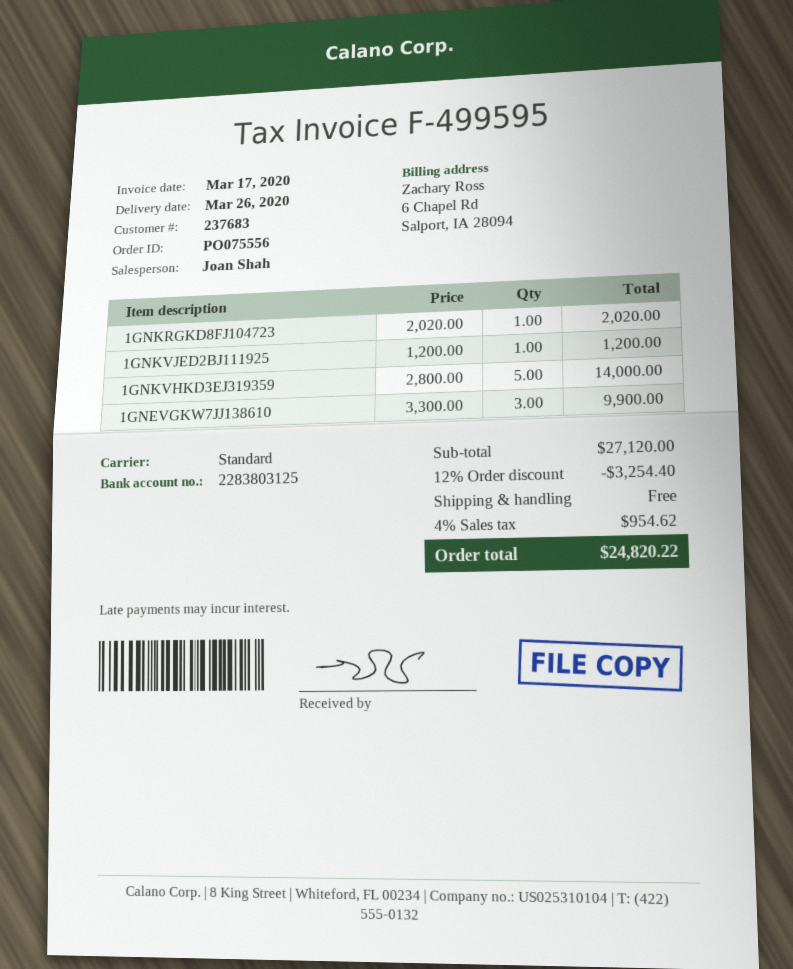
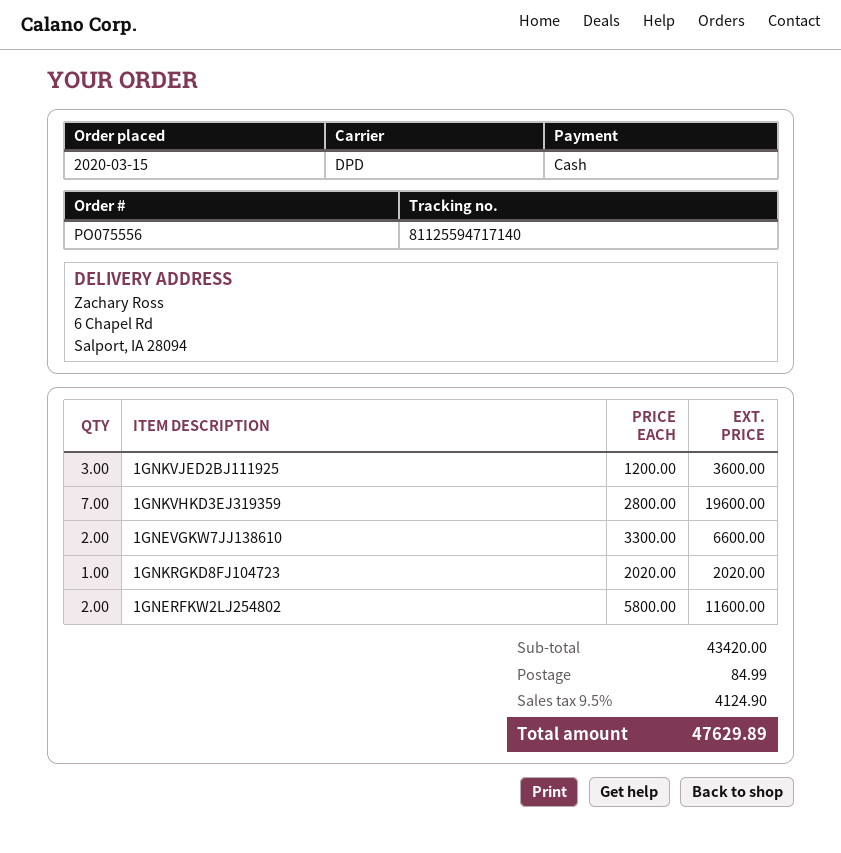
shipping method: standard -> DPD
1GNKVJED2BJ111925: 1 x 1200.00 = 1200.00 -> 3 x 1200.00 = 3600.00
1GNKVHKD3EJ319359: 5 x 2800.00 = 14000.00 -> 7 x 2800.00 = 19600.00
1GNEVGKW7JJ138610: 3 x 3300.00 = 9900.00 -> 2 x 3300.00 = 6600.00
1GNERFKW2LJ254802: none -> 2 x 5800.00 = 11600.00
subtotal: 27120.00 -> 43420.00
discount: 12% = 3254.40 -> none
shipping: 0.00 -> 84.99
tax: 4% = 954.62 -> 9.5% = 4124.90
total: 24820.22 -> 47629.89

